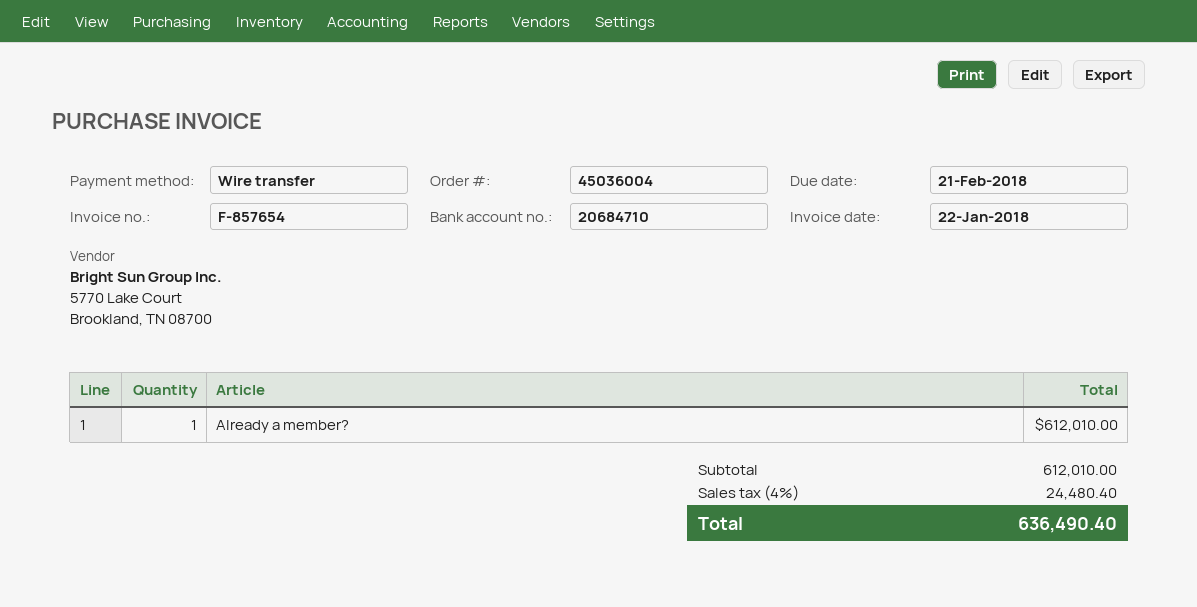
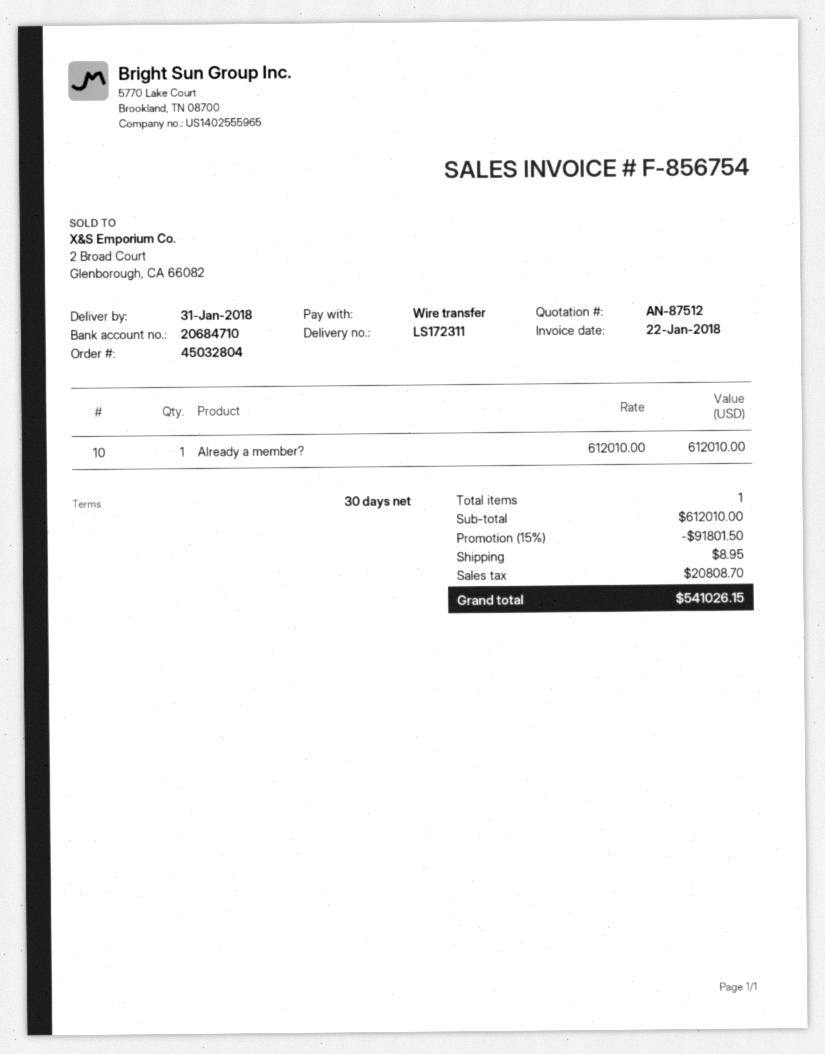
order number: 45036004 -> 45032804
invoice number: F-857654 -> F-856754
discount: none -> 15% = 91801.50
shipping: none -> 8.95
tax: 24480.40 -> 20808.70
total: 636490.40 -> 541026.15

